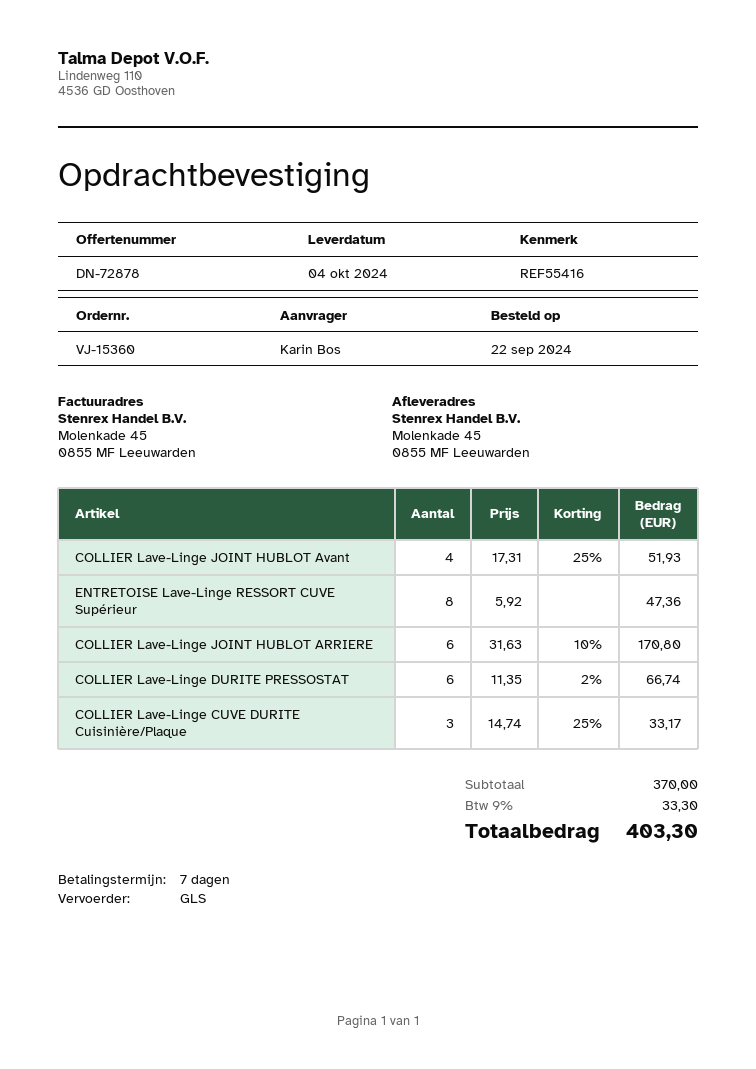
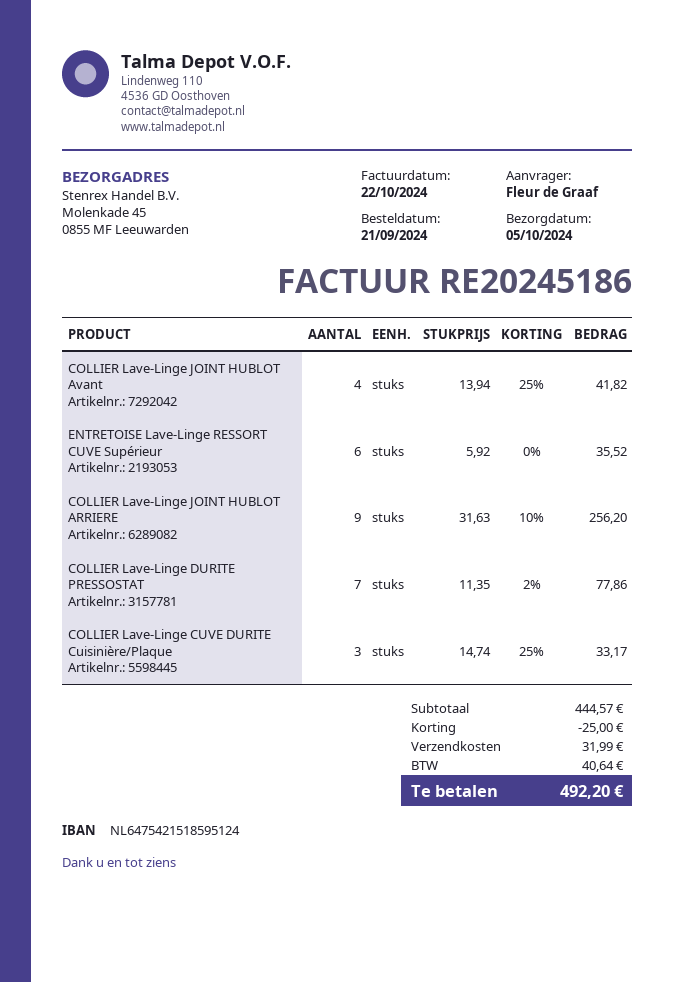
order date: 2024-09-22 -> 2024-09-21
delivery date: 2024-10-04 -> 2024-10-05
ordered by: Karin Bos -> Fleur de Graaf
COLLIER Lave-Linge JOINT HUBLOT Avant: 4 x 17.31 - 25% = 51.93 -> 4 x 13.94 - 25% = 41.82
ENTRETOISE Lave-Linge RESSORT CUVE Supérieur: 8 x 5.92 = 47.36 -> 6 x 5.92 = 35.52
COLLIER Lave-Linge JOINT HUBLOT ARRIERE: 6 x 31.63 - 10% = 170.80 -> 9 x 31.63 - 10% = 256.20
COLLIER Lave-Linge DURITE PRESSOSTAT: 6 x 11.35 - 2% = 66.74 -> 7 x 11.35 - 2% = 77.86
subtotal: 370.00 -> 444.57
discount: none -> 25.00
shipping: none -> 31.99
tax: 33.30 -> 40.64
total: 403.30 -> 492.20

